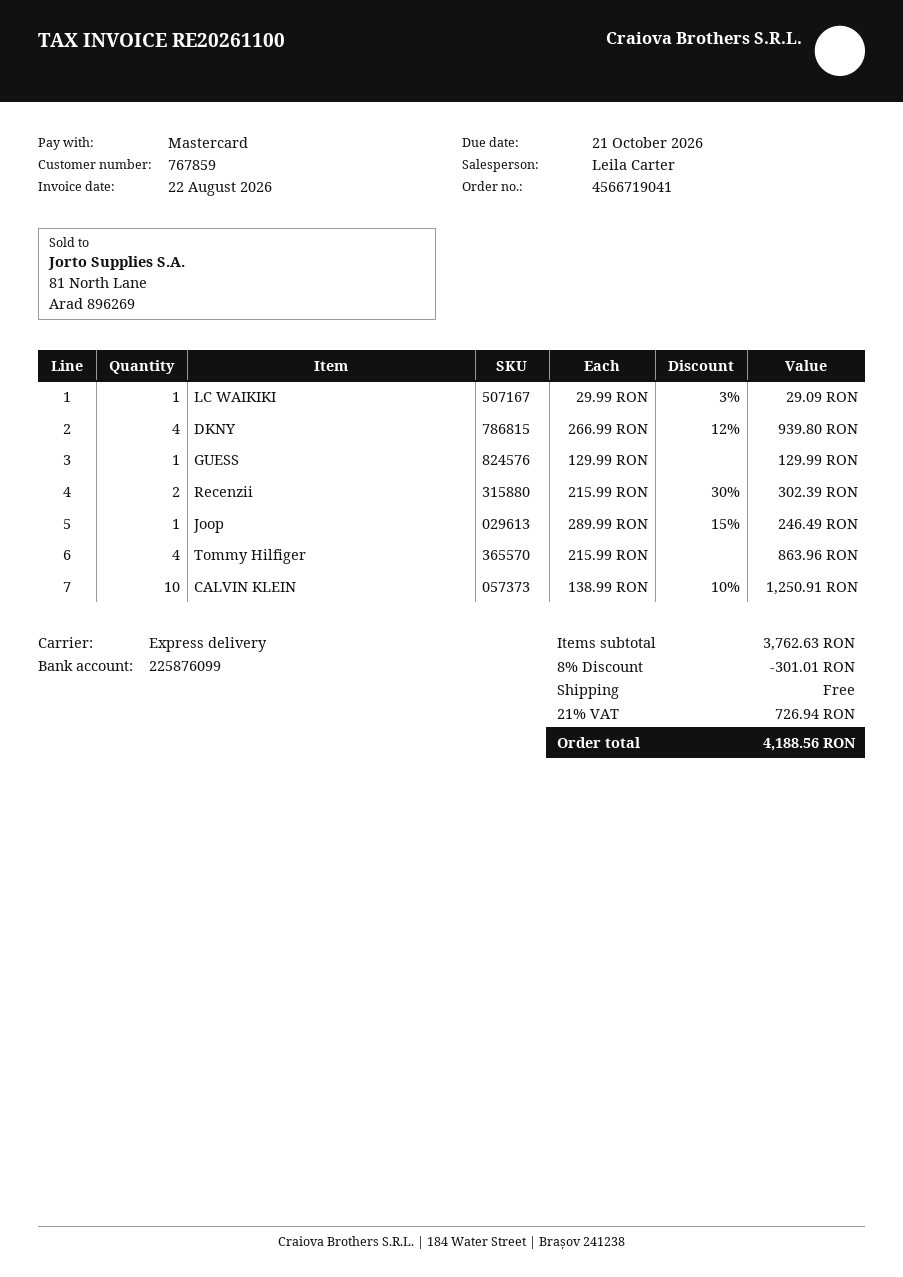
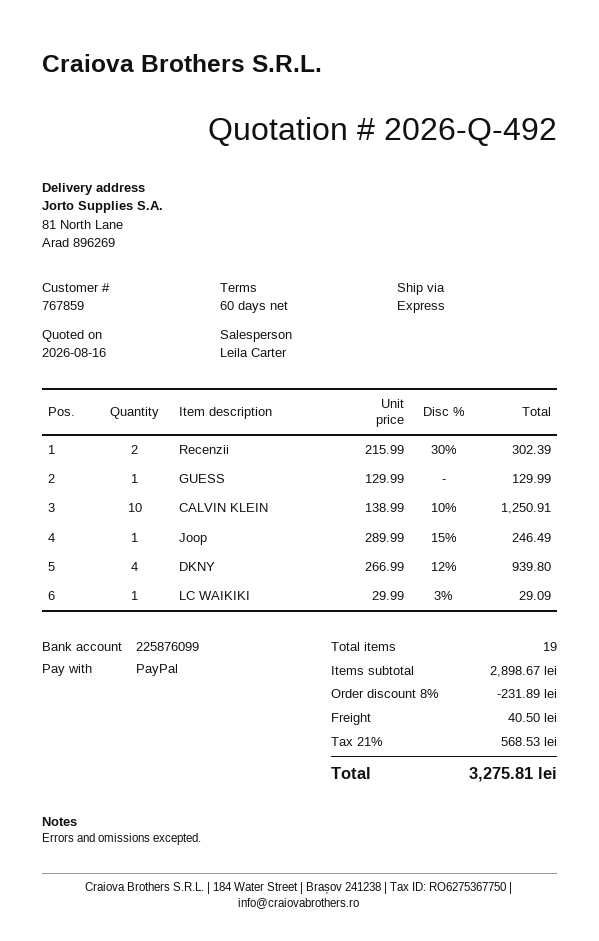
payment method: Mastercard -> PayPal
Tommy Hilfiger: 4 x 215.99 = 863.96 -> none
subtotal: 3762.63 -> 2898.67
discount: 8% = 301.01 -> 8% = 231.89
shipping: 0.00 -> 40.50
tax: 21% = 726.94 -> 21% = 568.53
total: 4188.56 -> 3275.81

